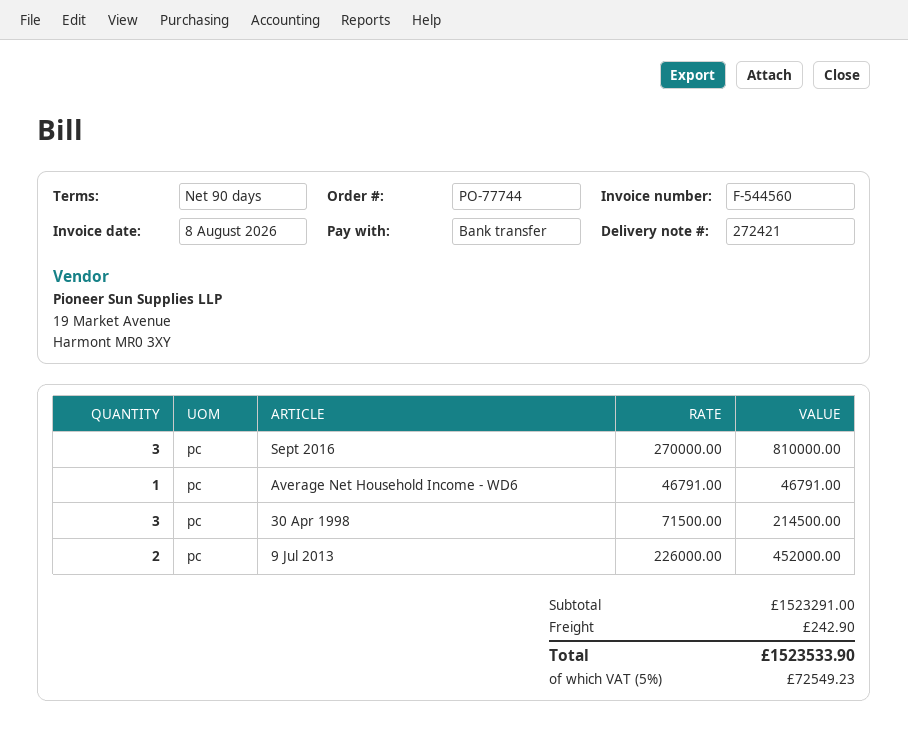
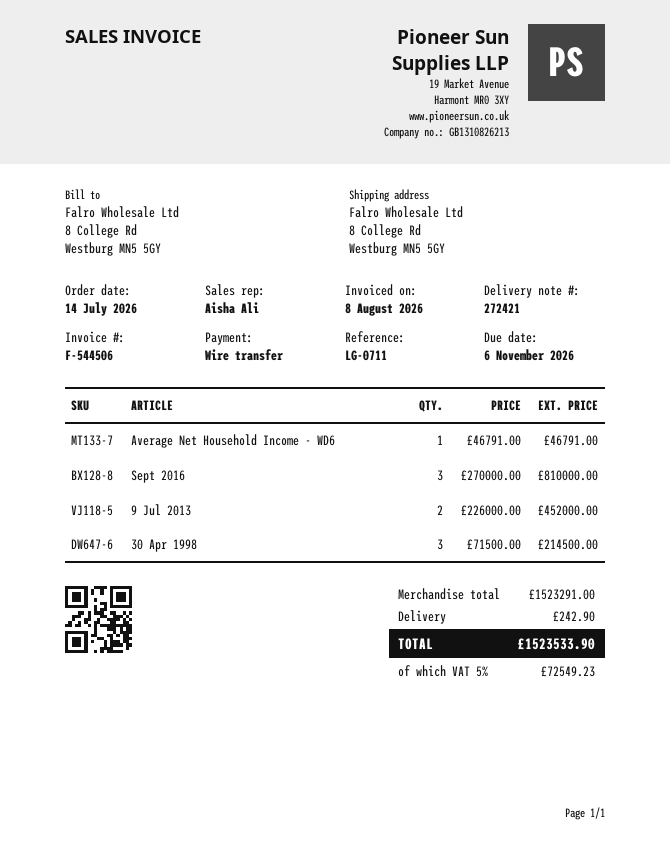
invoice number: F-544560 -> F-544506

